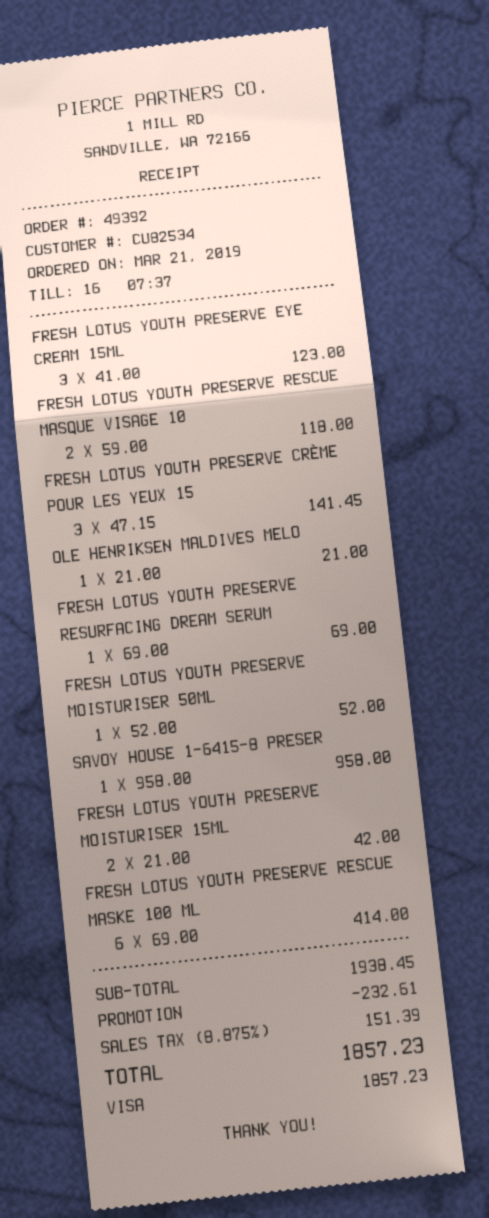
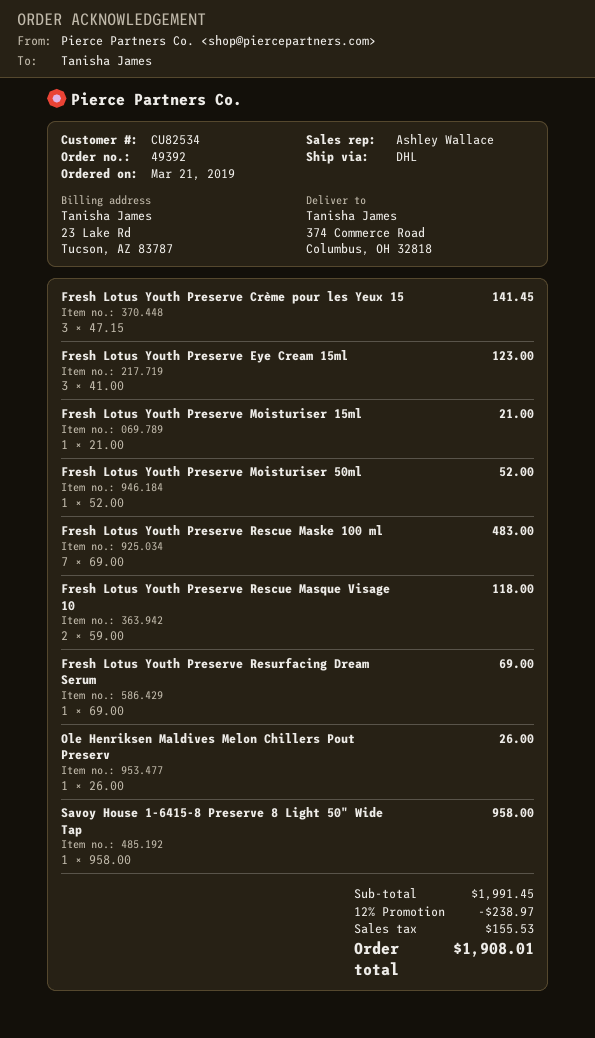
OLE HENRIKSEN MALDIVES MELO: 1 x 21.00 = 21.00 -> 1 x 26.00 = 26.00
FRESH LOTUS YOUTH PRESERVE MOISTURISER 15ML: 2 x 21.00 = 42.00 -> 1 x 21.00 = 21.00
FRESH LOTUS YOUTH PRESERVE RESCUE MASKE 100 ML: 6 x 69.00 = 414.00 -> 7 x 69.00 = 483.00
subtotal: 1938.45 -> 1991.45
discount: 232.61 -> 238.97
tax: 151.39 -> 155.53
total: 1857.23 -> 1908.01

